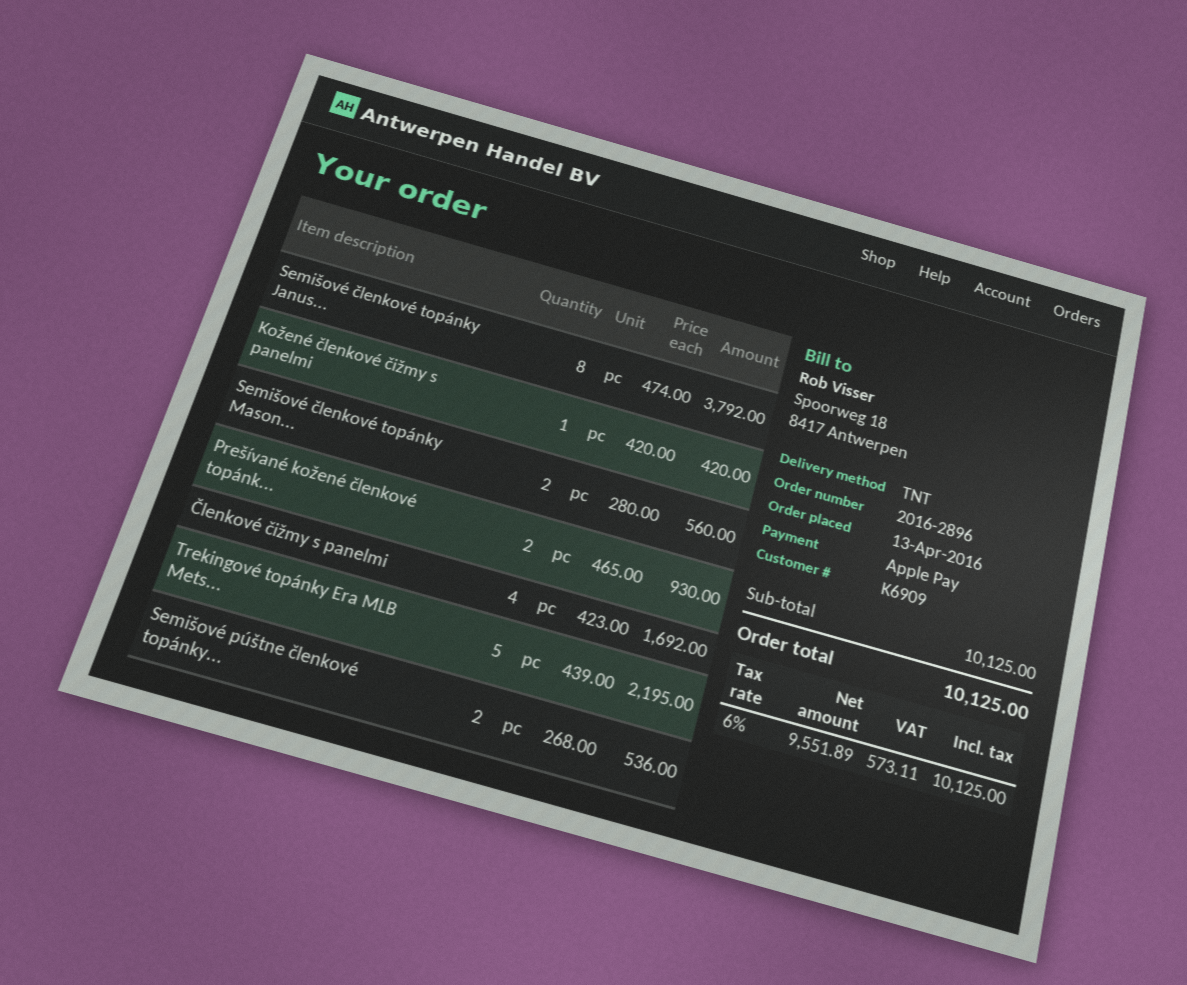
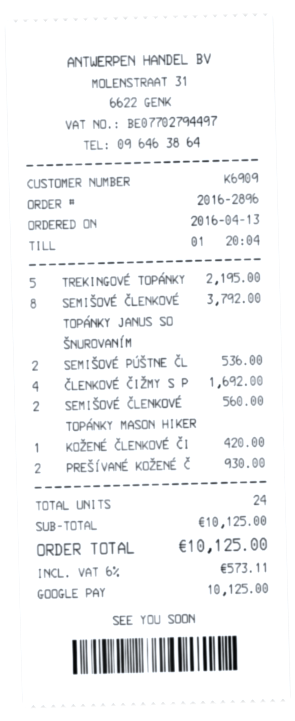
payment method: Apple Pay -> Google Pay

